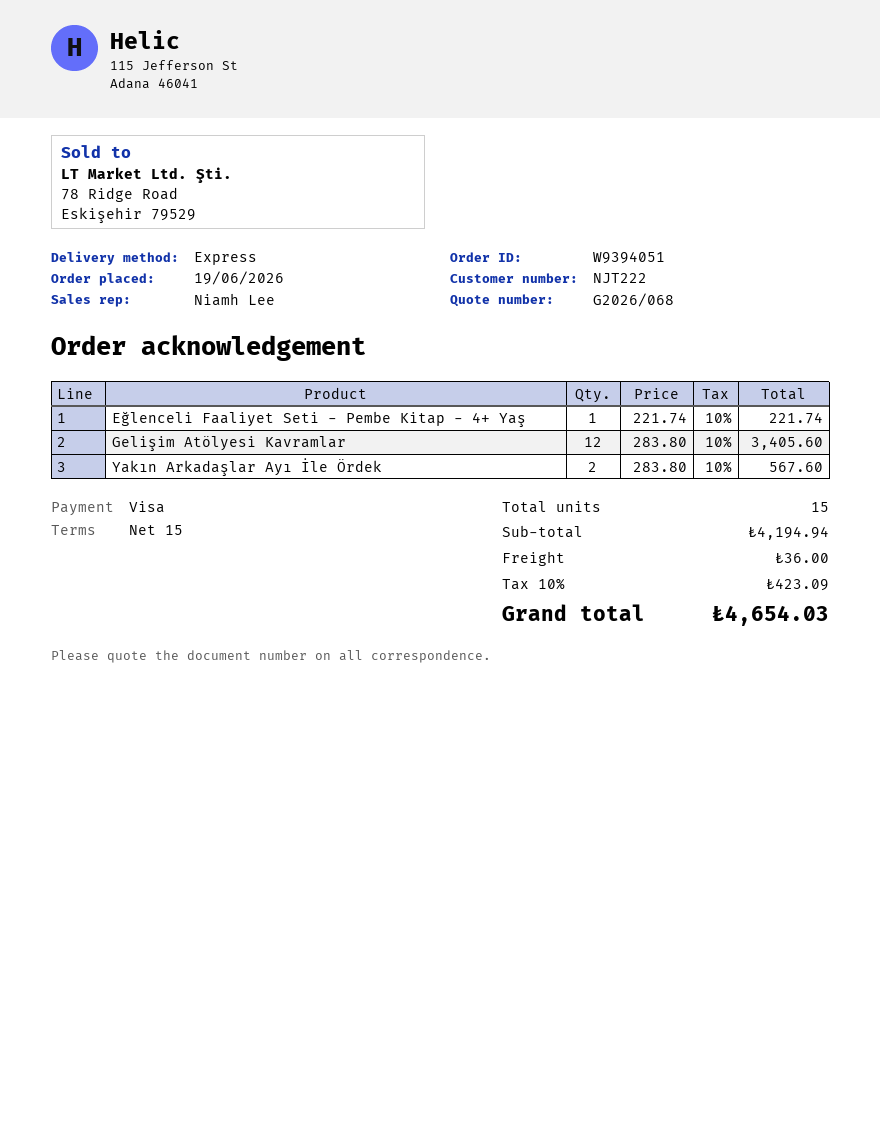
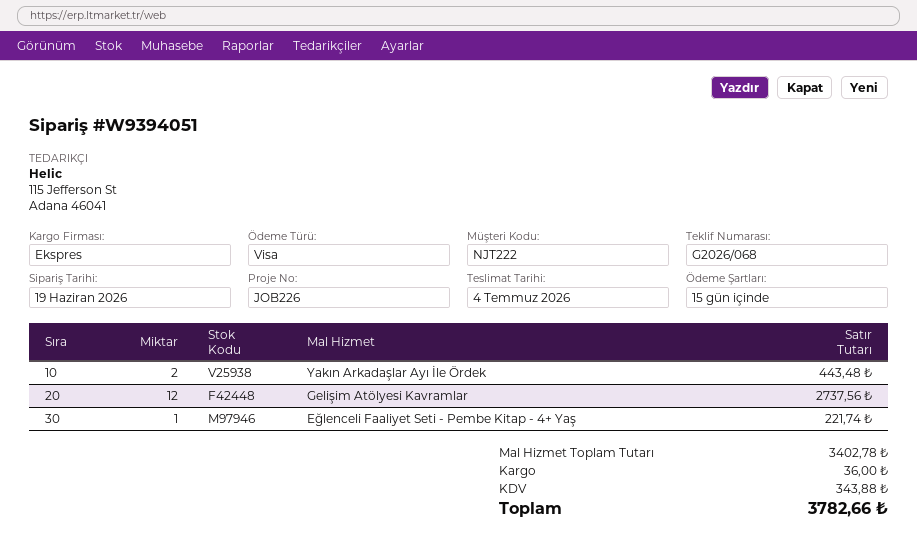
Gelişim Atölyesi Kavramlar: 12 for 3405.60 -> 12 for 2737.56
Yakın Arkadaşlar Ayı İle Ördek: 2 for 567.60 -> 2 for 443.48
subtotal: 4194.94 -> 3402.78
tax: 423.09 -> 343.88
total: 4654.03 -> 3782.66

